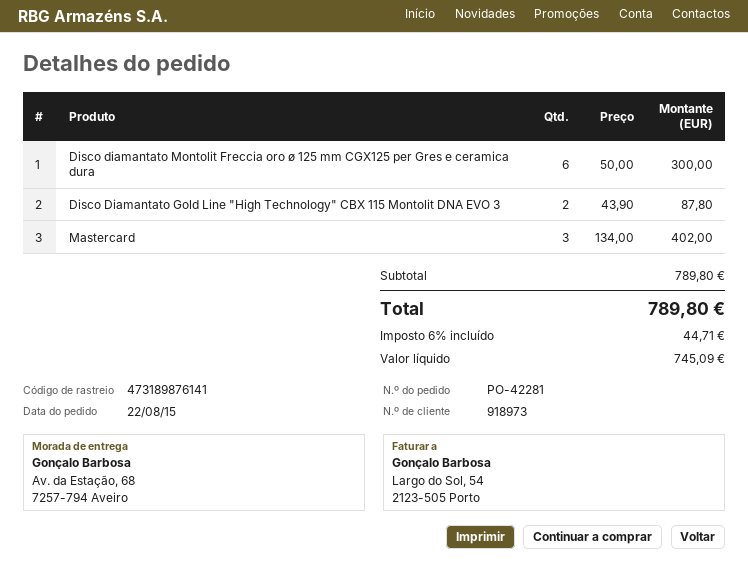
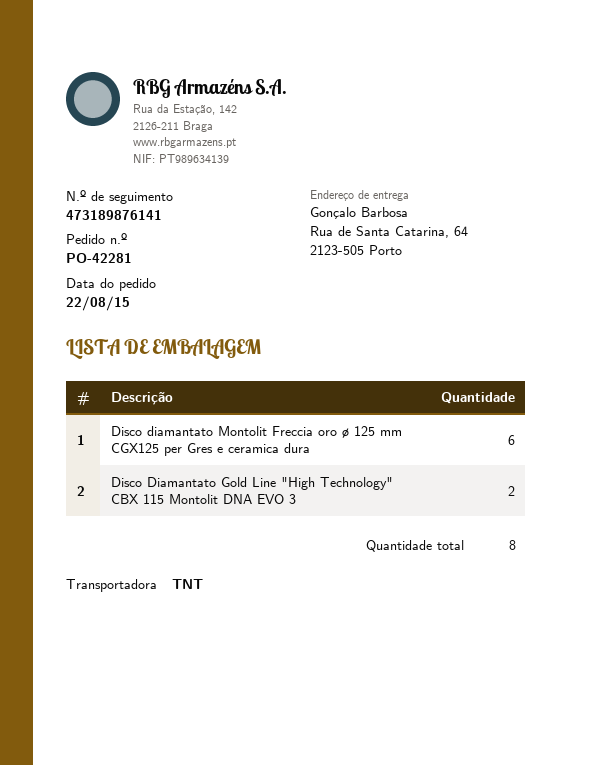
ship to: Av. da Estação, 68, 7257-794 Aveiro -> Rua de Santa Catarina, 64, 2123-505 Porto
Mastercard: 3 -> none

